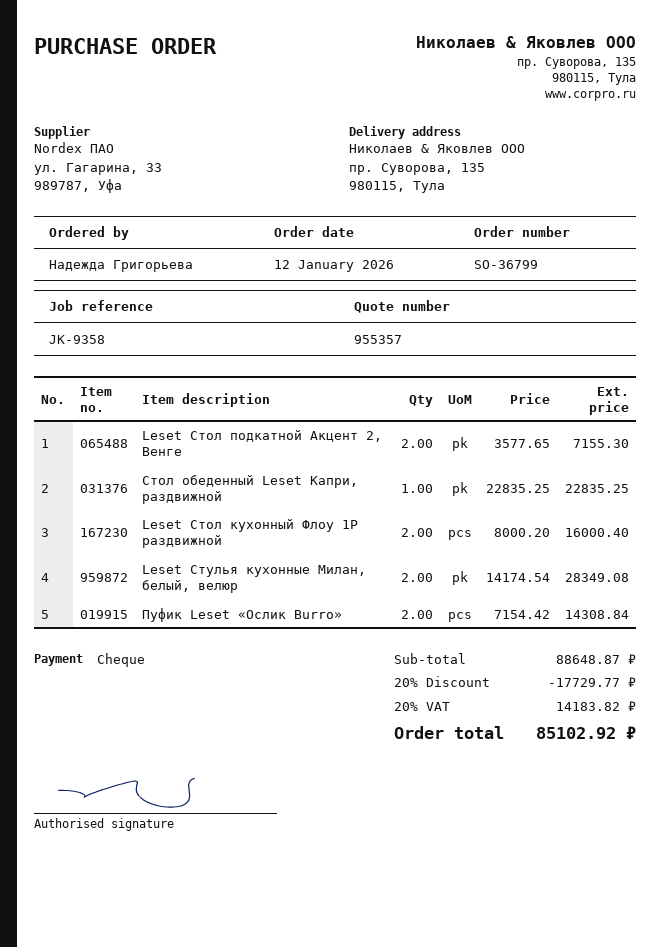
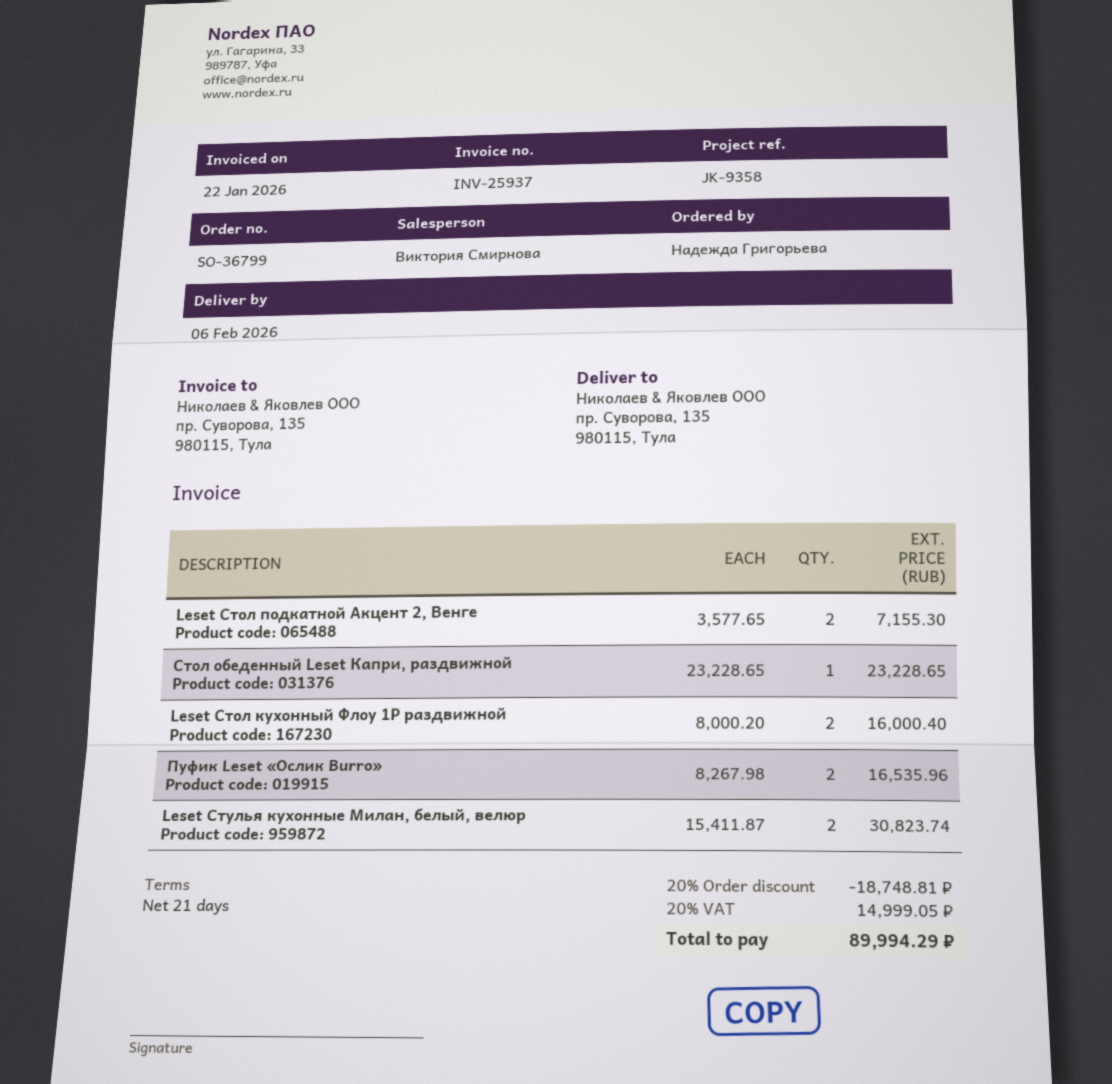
Стол обеденный Leset Капри, раздвижной: 1 x 22835.25 = 22835.25 -> 1 x 23228.65 = 23228.65
Leset Стулья кухонные Милан, белый, велюр: 2 x 14174.54 = 28349.08 -> 2 x 15411.87 = 30823.74
Пуфик Leset «Ослик Burro»: 2 x 7154.42 = 14308.84 -> 2 x 8267.98 = 16535.96
discount: 20% = 17729.77 -> 20% = 18748.81
tax: 20% = 14183.82 -> 20% = 14999.05
total: 85102.92 -> 89994.29

